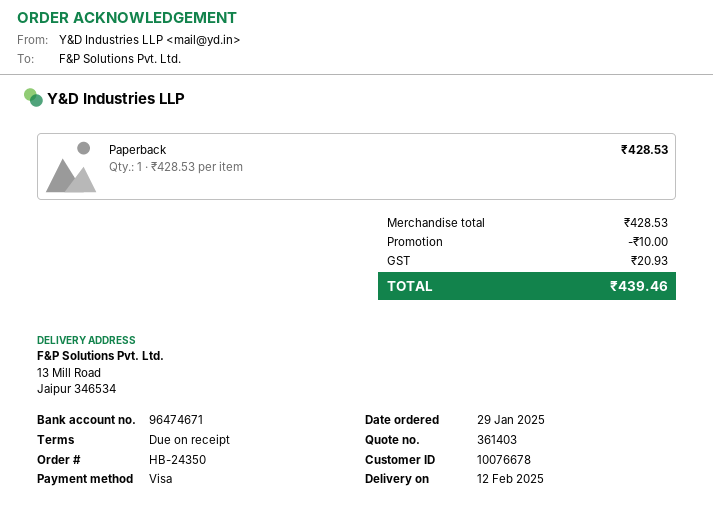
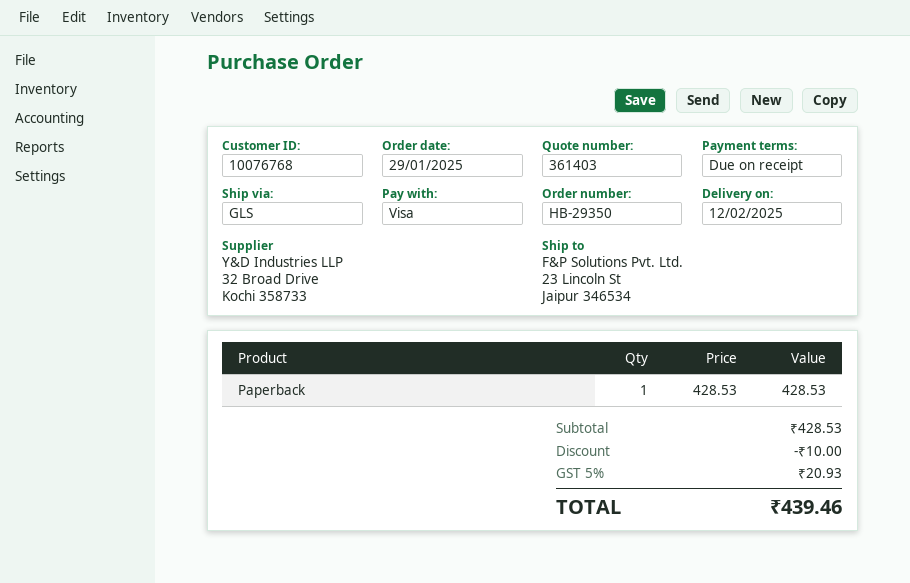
order number: HB-24350 -> HB-29350
customer number: 10076678 -> 10076768
ship to: 13 Mill Road, Jaipur 346534 -> 23 Lincoln St, Jaipur 346534

